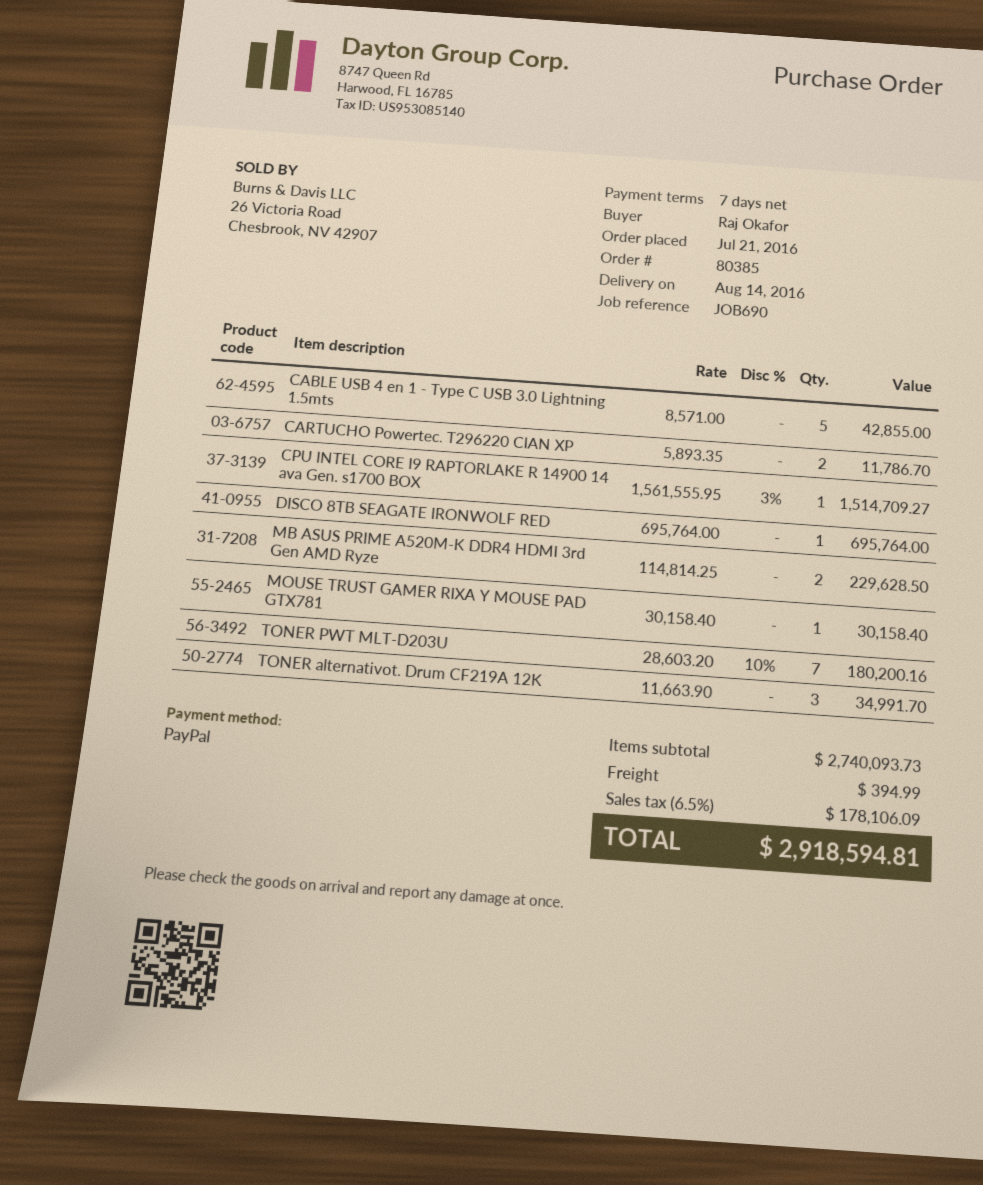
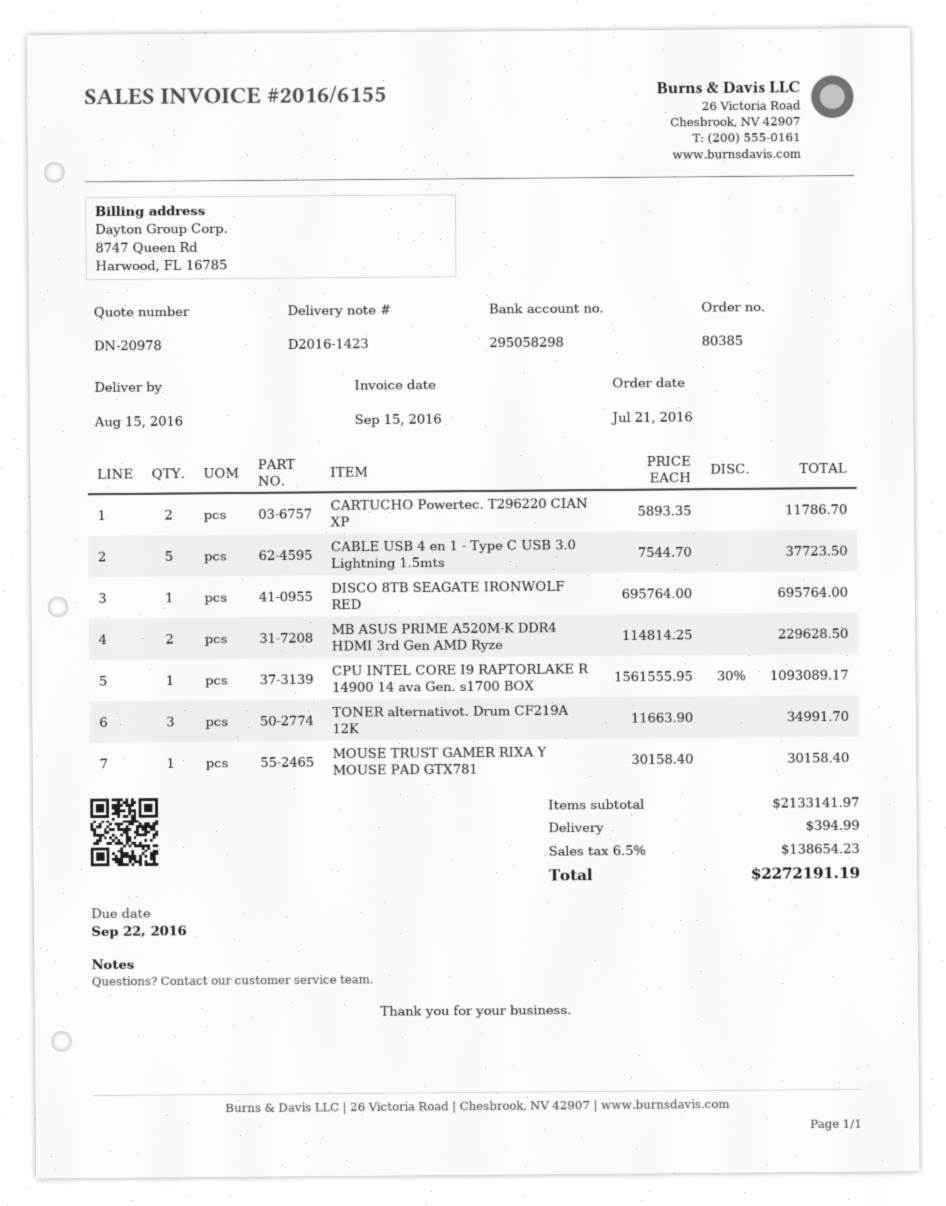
delivery date: 2016-08-14 -> 2016-08-15
CABLE USB 4 en 1 - Type C USB 3.0 Lightning 1.5mts: 5 x 8571.00 = 42855.00 -> 5 x 7544.70 = 37723.50
CPU INTEL CORE I9 RAPTORLAKE R 14900 14 ava Gen. s1700 BOX: 1 x 1561555.95 - 3% = 1514709.27 -> 1 x 1561555.95 - 30% = 1093089.17
TONER PWT MLT-D203U: 7 x 28603.20 - 10% = 180200.16 -> none
subtotal: 2740093.73 -> 2133141.97
tax: 6.5% = 178106.09 -> 6.5% = 138654.23
total: 2918594.81 -> 2272191.19

